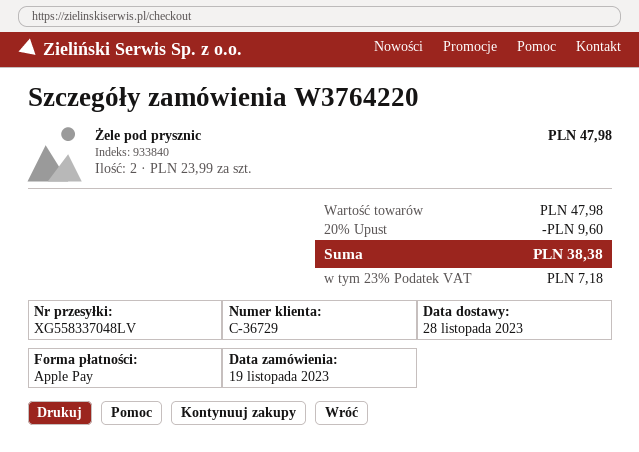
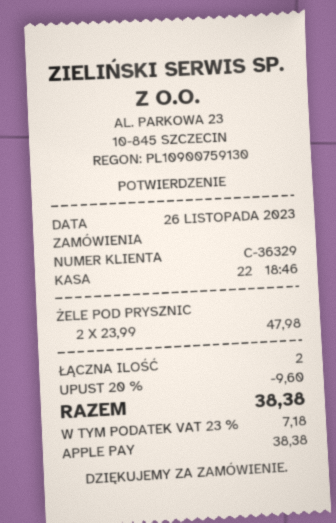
order date: 2023-11-19 -> 2023-11-26
customer number: C-36729 -> C-36329

